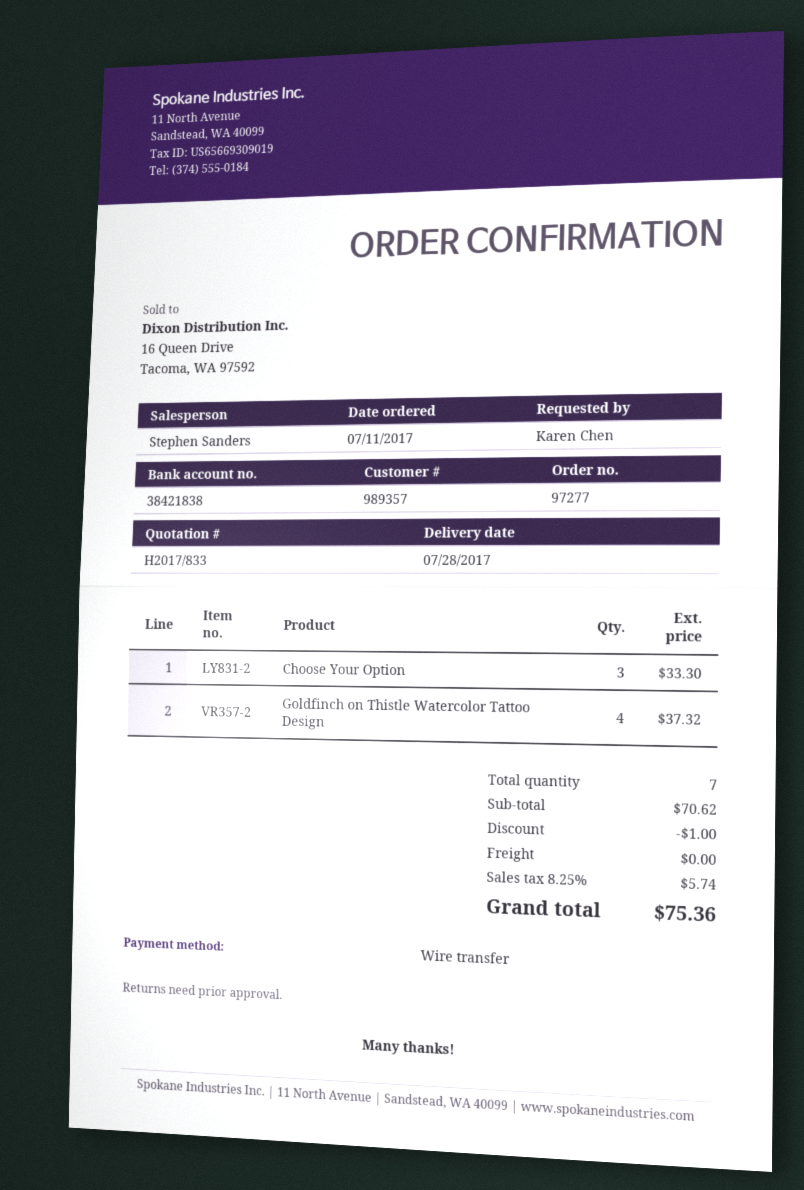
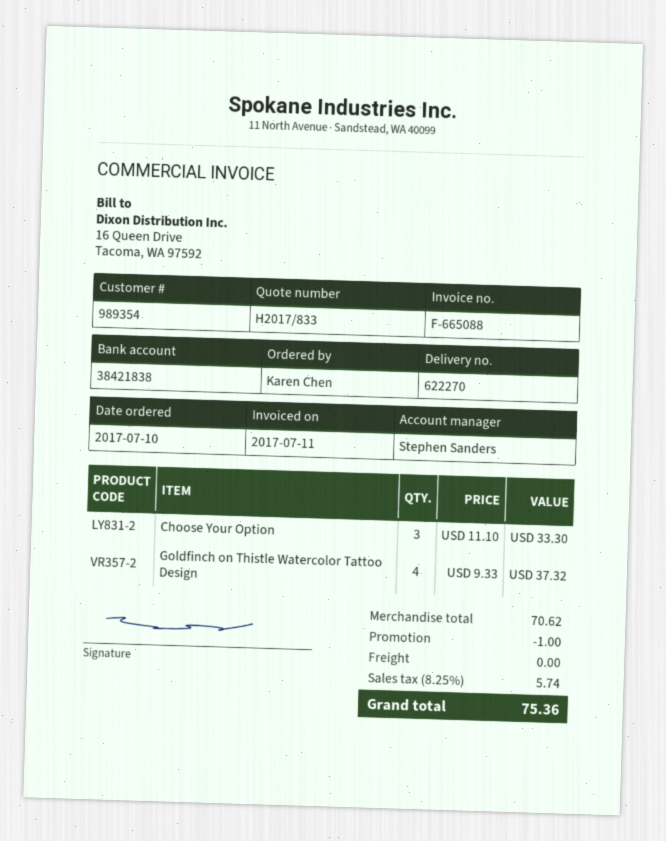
order date: 2017-07-11 -> 2017-07-10
customer number: 989357 -> 989354

